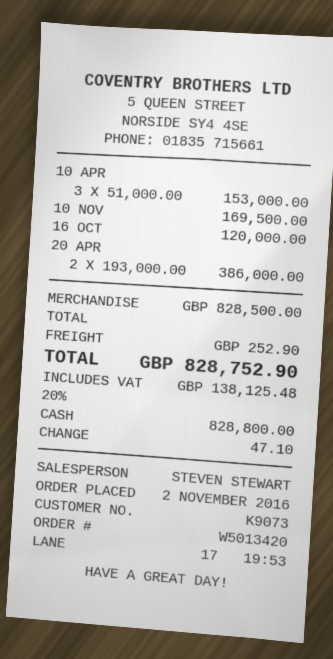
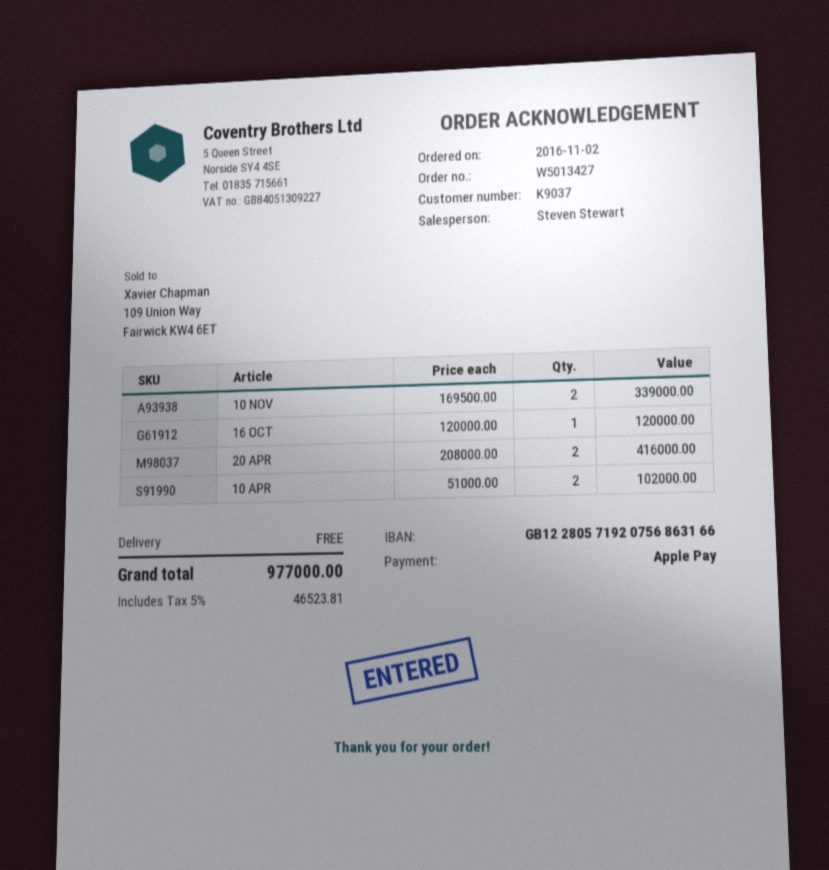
order number: W5013420 -> W5013427
customer number: K9073 -> K9037
payment method: cash -> Apple Pay
10 APR: 3 x 51000.00 = 153000.00 -> 2 x 51000.00 = 102000.00
10 NOV: 1 x 169500.00 = 169500.00 -> 2 x 169500.00 = 339000.00
20 APR: 2 x 193000.00 = 386000.00 -> 2 x 208000.00 = 416000.00
shipping: 252.90 -> 0.00
tax: 20% = 138125.48 -> 5% = 46523.81
total: 828752.90 -> 977000.00

